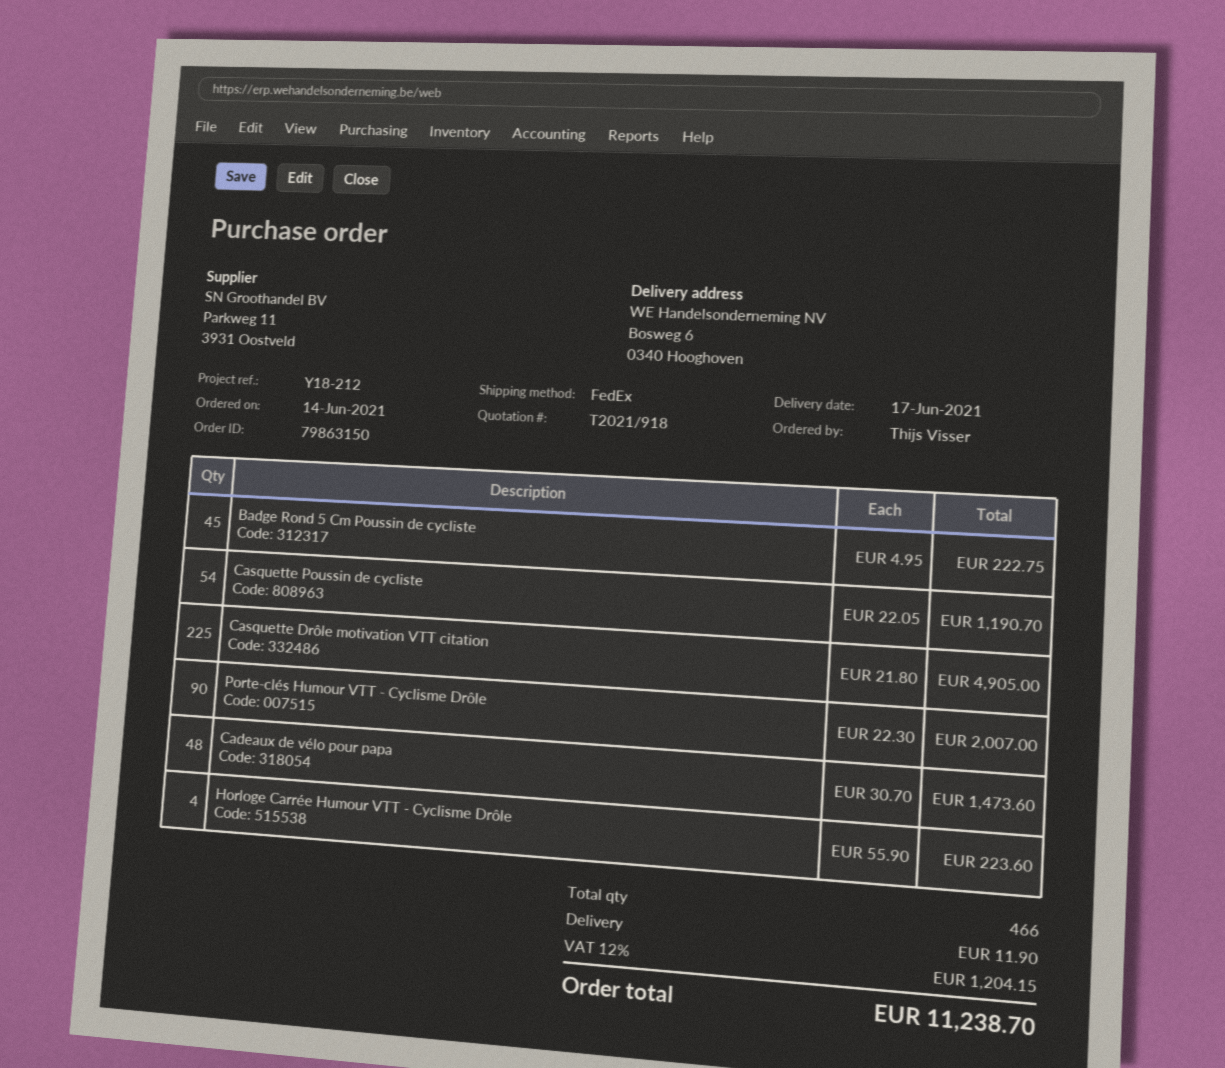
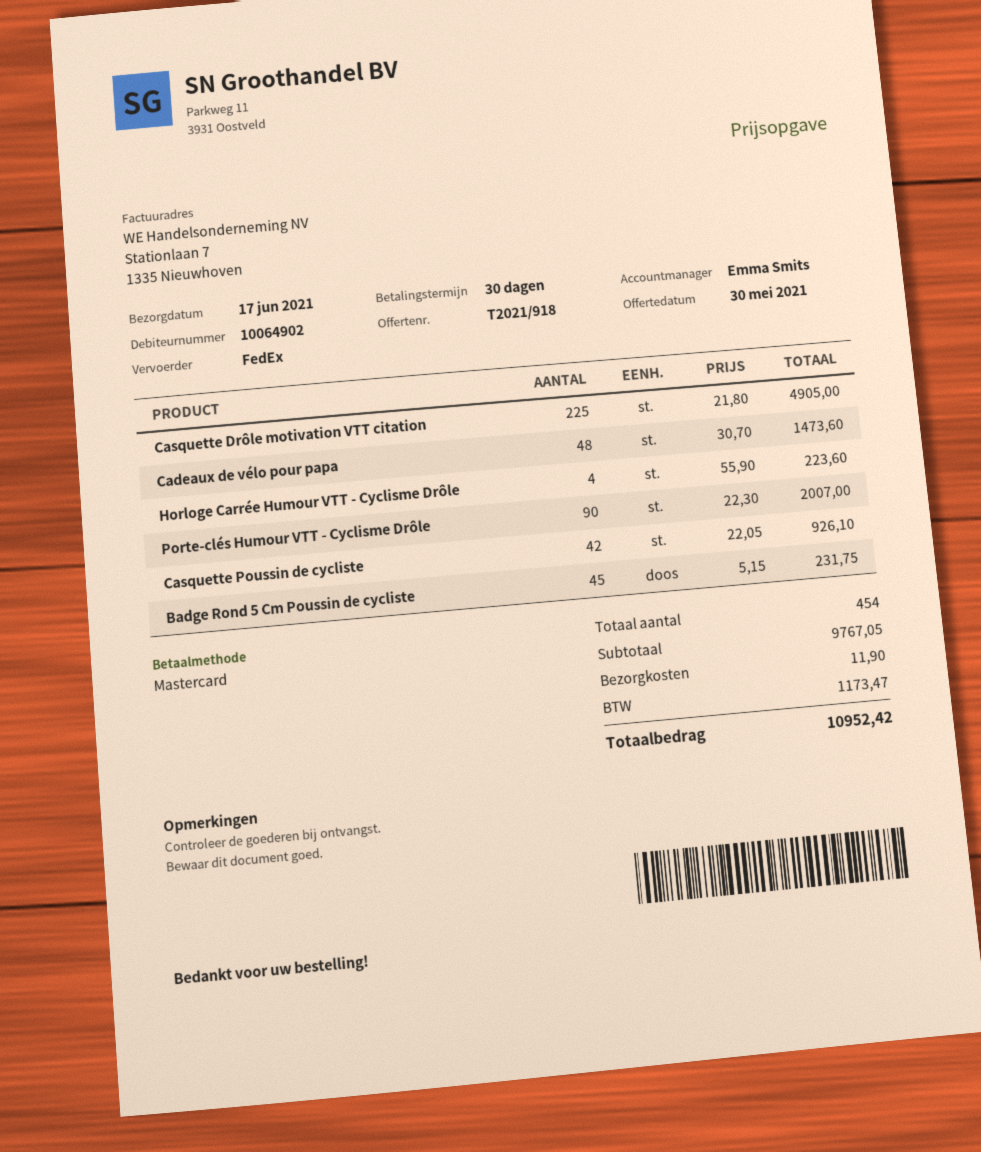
Badge Rond 5 Cm Poussin de cycliste: 45 x 4.95 = 222.75 -> 45 x 5.15 = 231.75
Casquette Poussin de cycliste: 54 x 22.05 = 1190.70 -> 42 x 22.05 = 926.10
total quantity: 466 -> 454
tax: 1204.15 -> 1173.47
total: 11238.70 -> 10952.42

